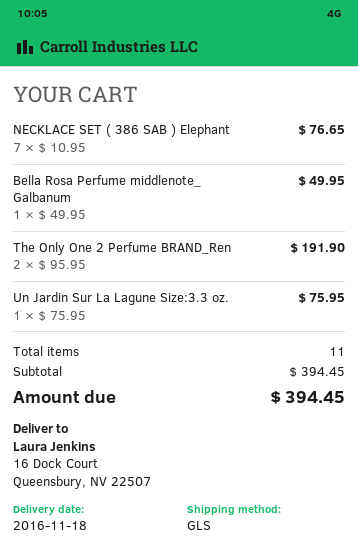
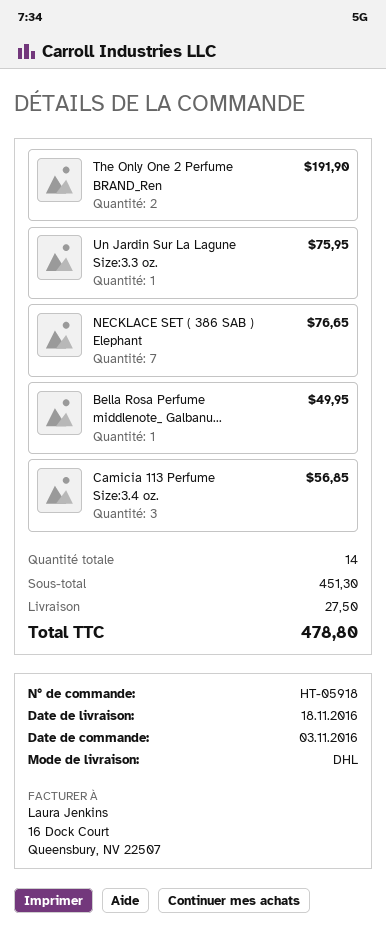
shipping method: GLS -> DHL
Camicia 113 Perfume Size:3.4 oz.: none -> 3 for 56.85
total quantity: 11 -> 14
subtotal: 394.45 -> 451.30
shipping: none -> 27.50
total: 394.45 -> 478.80

